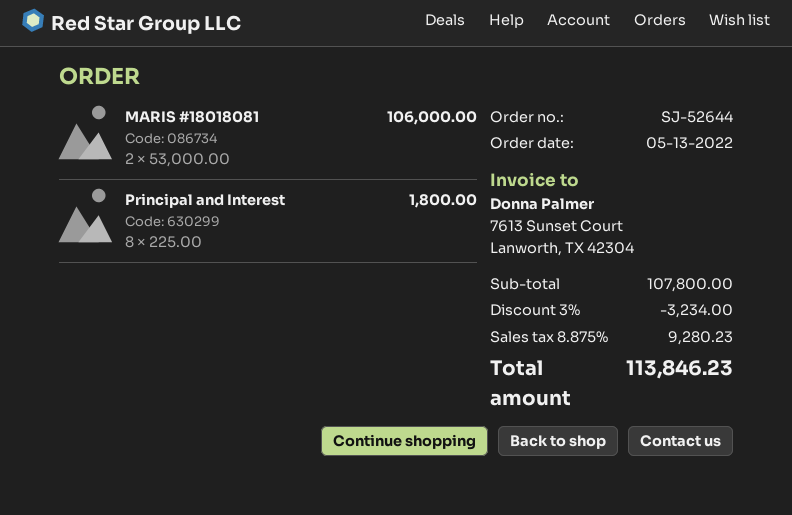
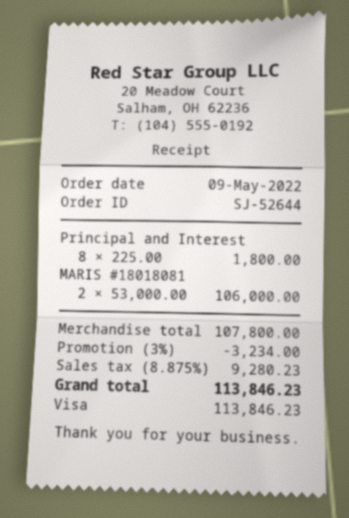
order date: 2022-05-13 -> 2022-05-09

